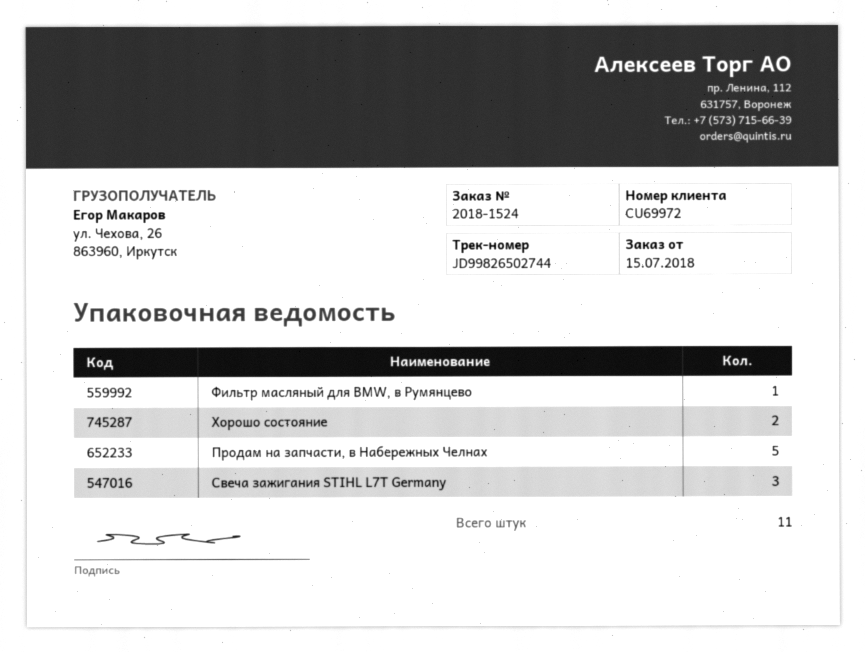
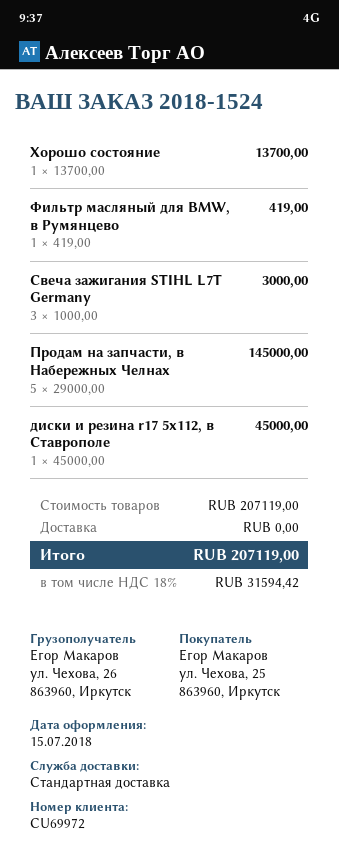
Хорошо состояние: 2 -> 1
диски и резина r17 5x112, в Ставрополе: none -> 1

